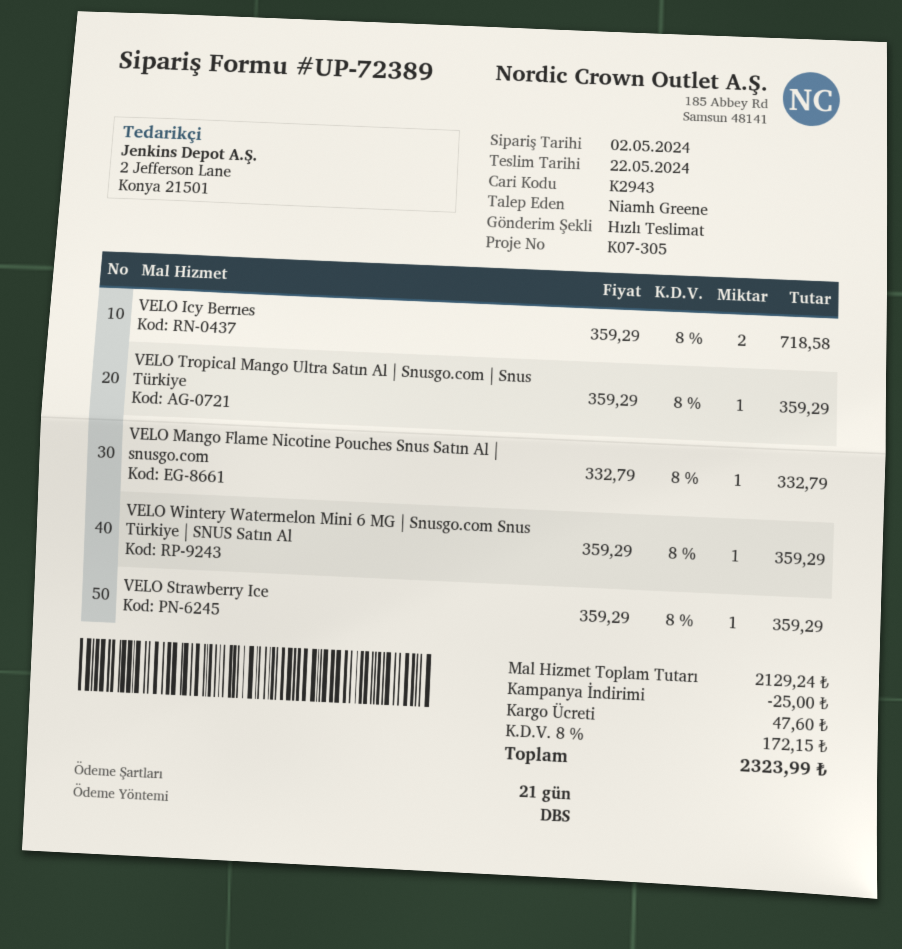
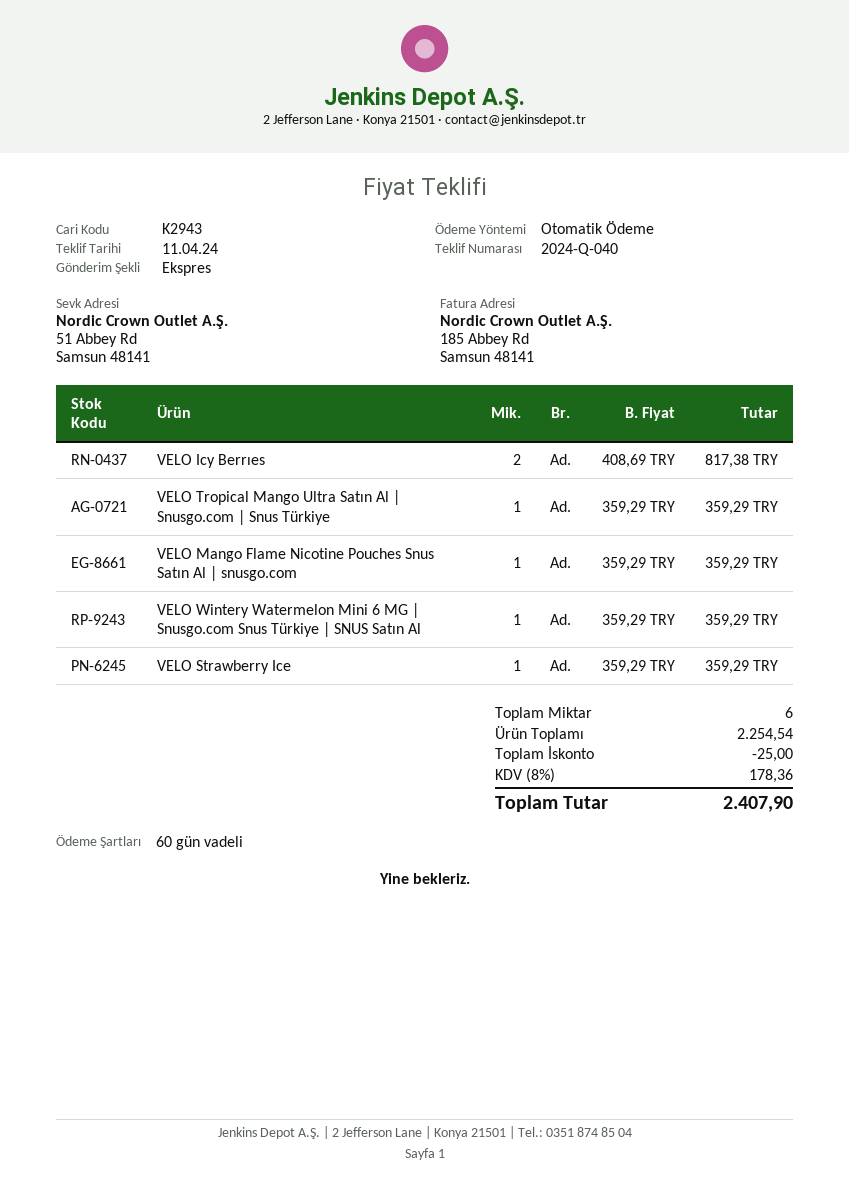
payment terms: 21 days -> 60 days
VELO Icy Berrıes: 2 x 359.29 = 718.58 -> 2 x 408.69 = 817.38
VELO Mango Flame Nicotine Pouches Snus Satın Al | snusgo.com: 1 x 332.79 = 332.79 -> 1 x 359.29 = 359.29
subtotal: 2129.24 -> 2254.54
shipping: 47.60 -> none
tax: 8% = 172.15 -> 8% = 178.36
total: 2323.99 -> 2407.90

